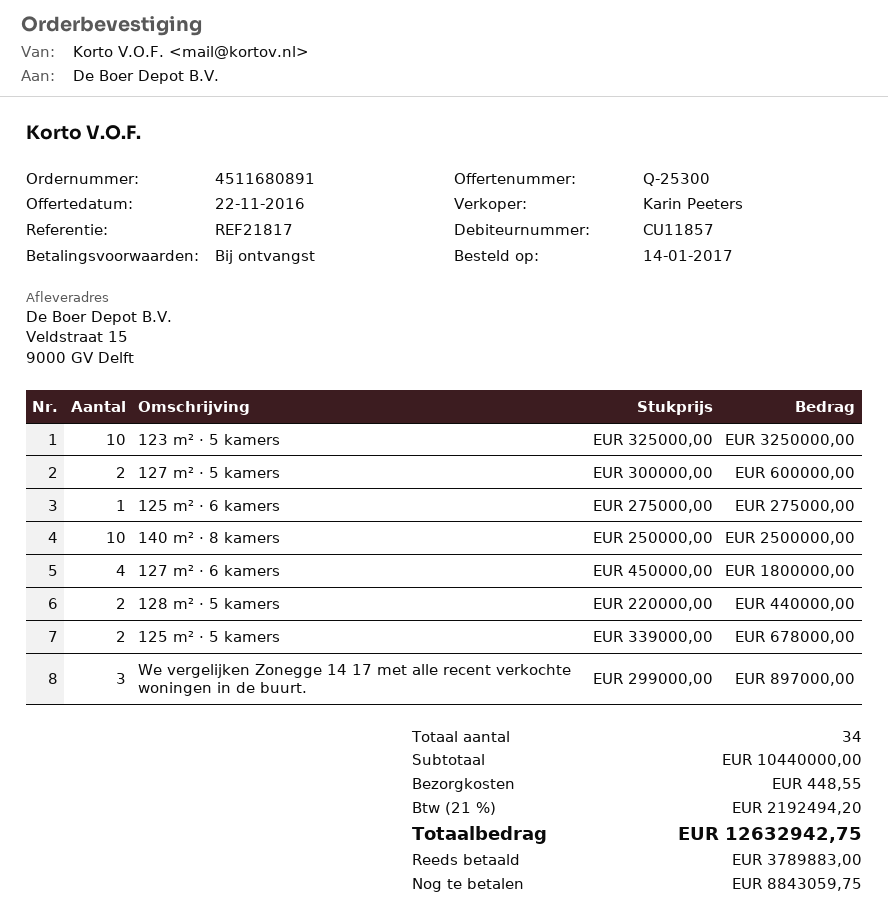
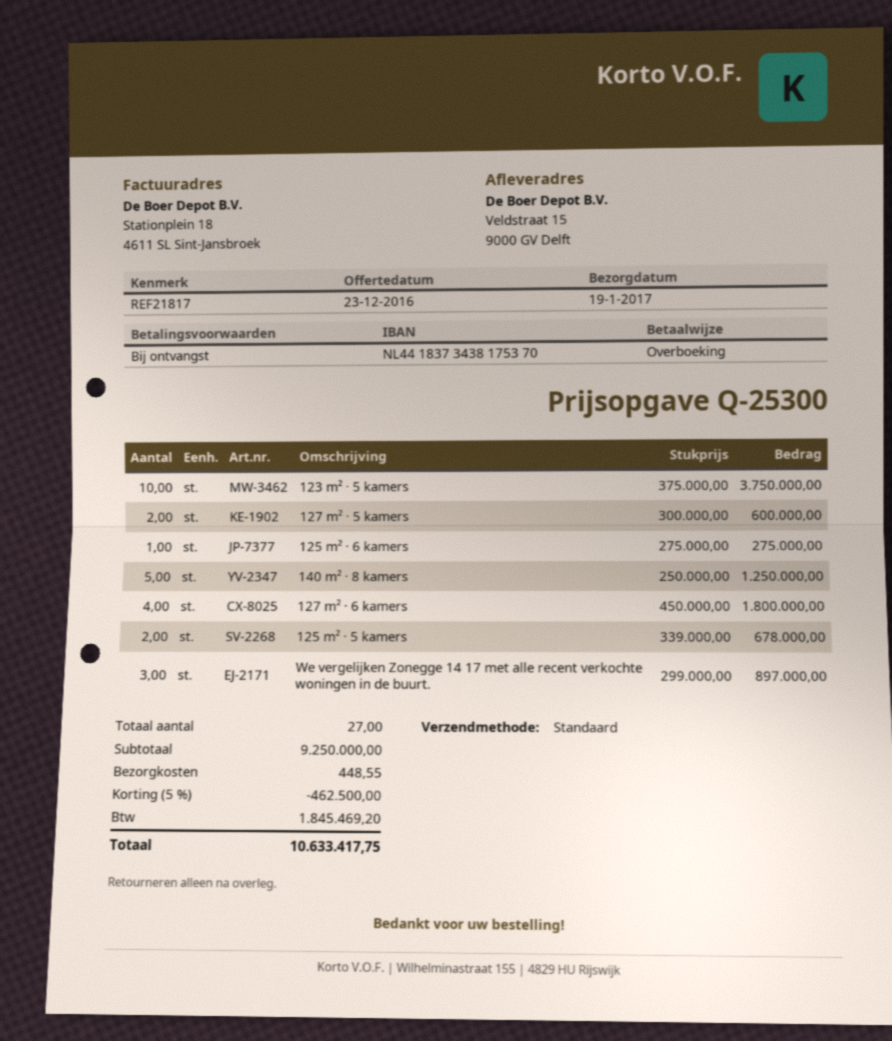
quote date: 2016-11-22 -> 2016-12-23
123 m² · 5 kamers: 10 x 325000.00 = 3250000.00 -> 10 x 375000.00 = 3750000.00
140 m² · 8 kamers: 10 x 250000.00 = 2500000.00 -> 5 x 250000.00 = 1250000.00
128 m² · 5 kamers: 2 x 220000.00 = 440000.00 -> none
total quantity: 34 -> 27
subtotal: 10440000.00 -> 9250000.00
discount: none -> 5% = 462500.00
tax: 2192494.20 -> 1845469.20
total: 12632942.75 -> 10633417.75

